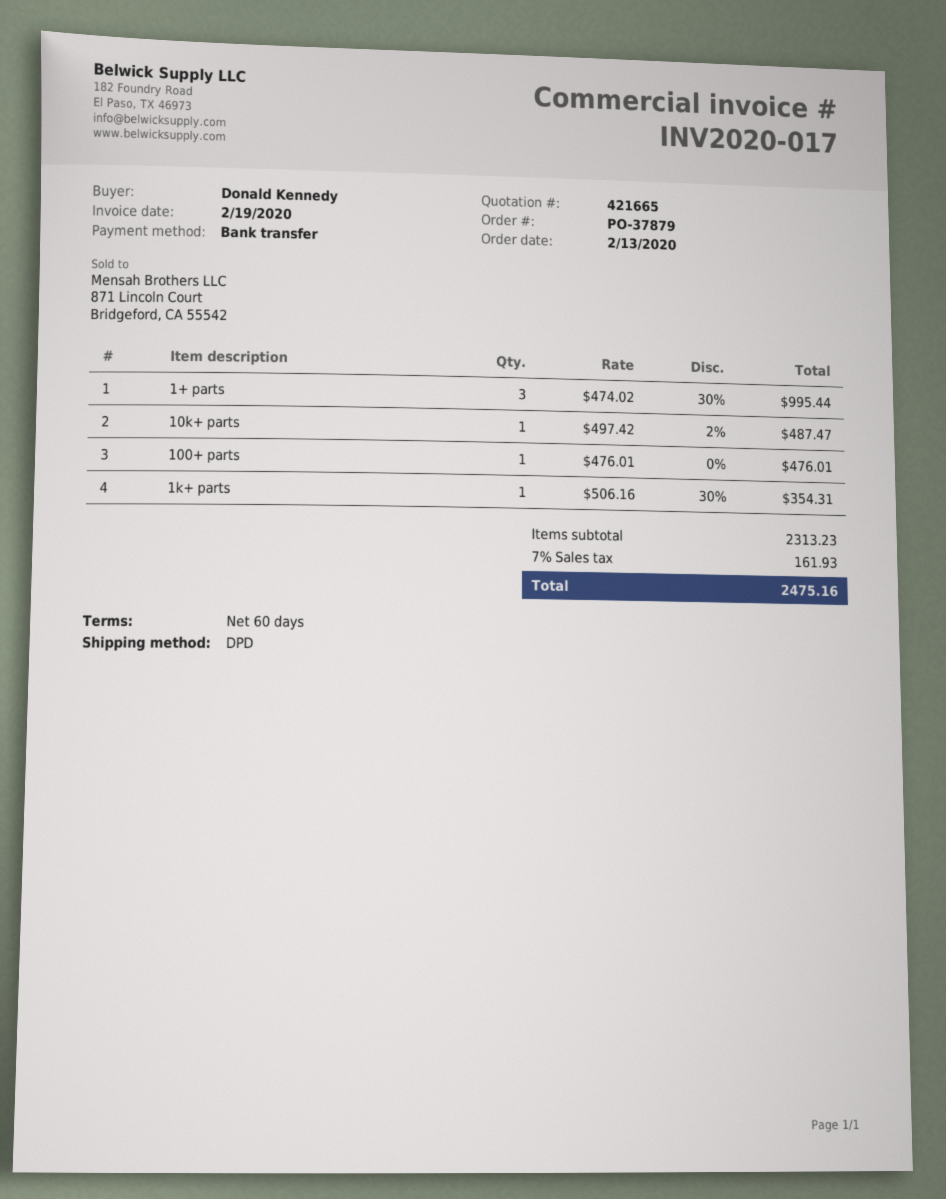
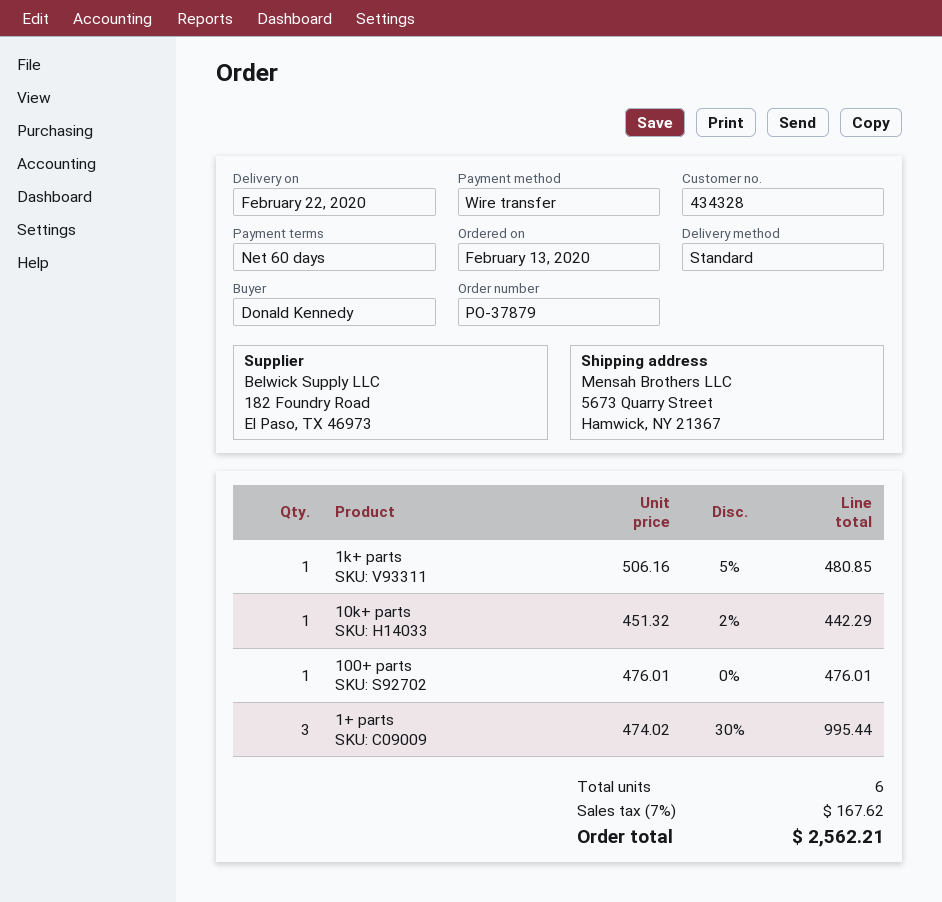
shipping method: DPD -> standard
10k+ parts: 1 x 497.42 - 2% = 487.47 -> 1 x 451.32 - 2% = 442.29
1k+ parts: 1 x 506.16 - 30% = 354.31 -> 1 x 506.16 - 5% = 480.85
tax: 7% = 161.93 -> 7% = 167.62
total: 2475.16 -> 2562.21

